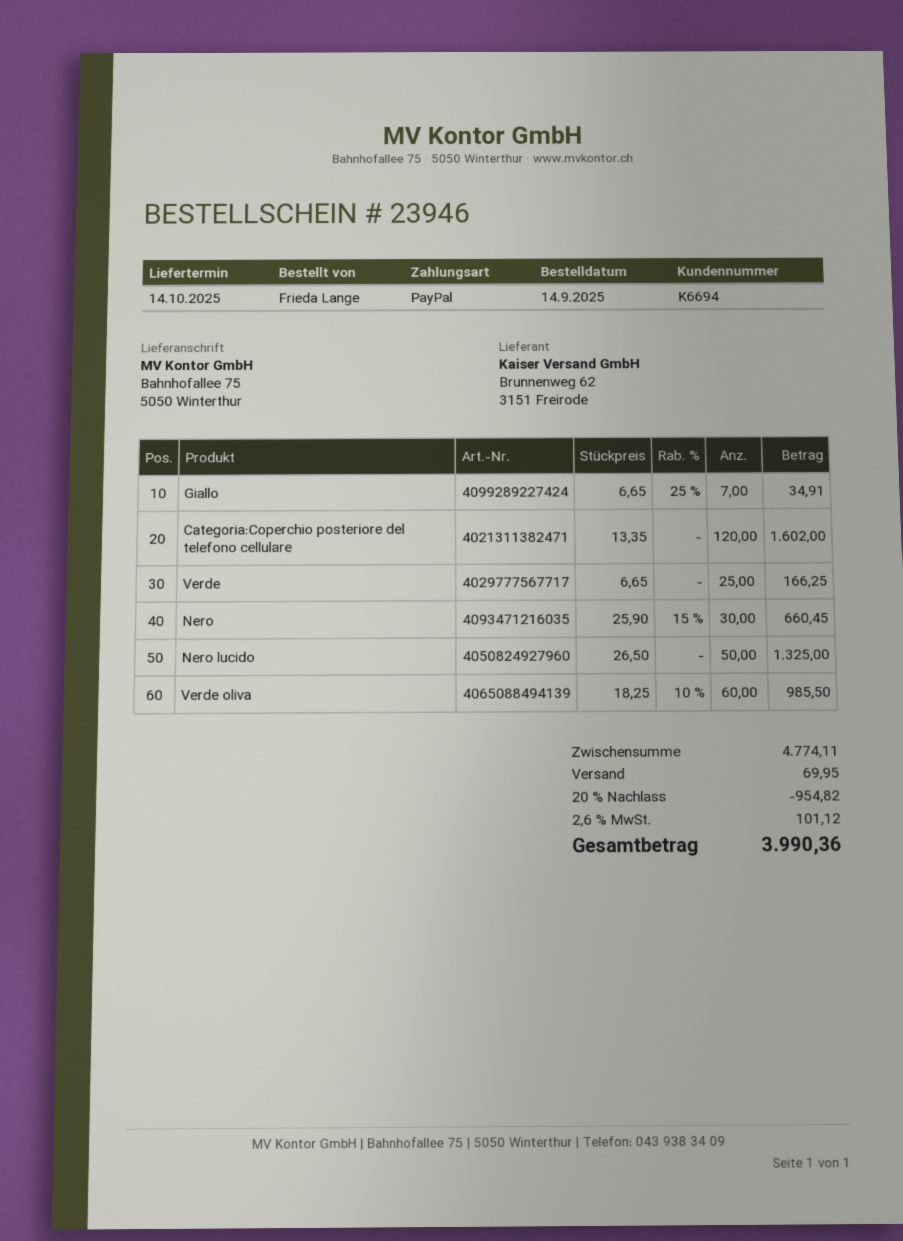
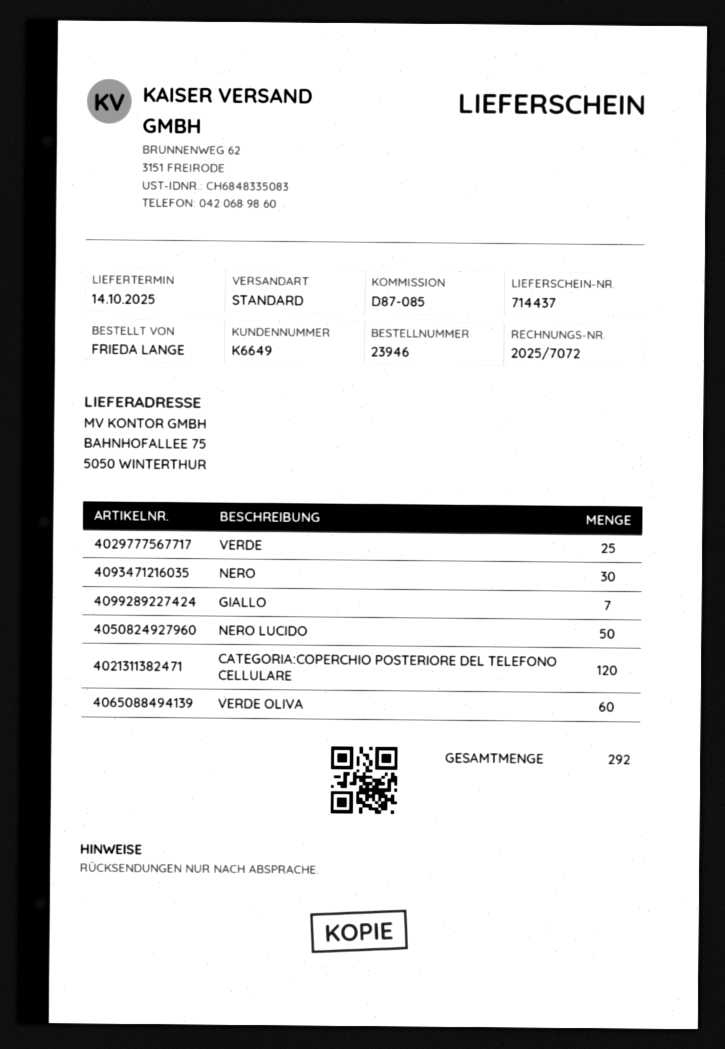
customer number: K6694 -> K6649

